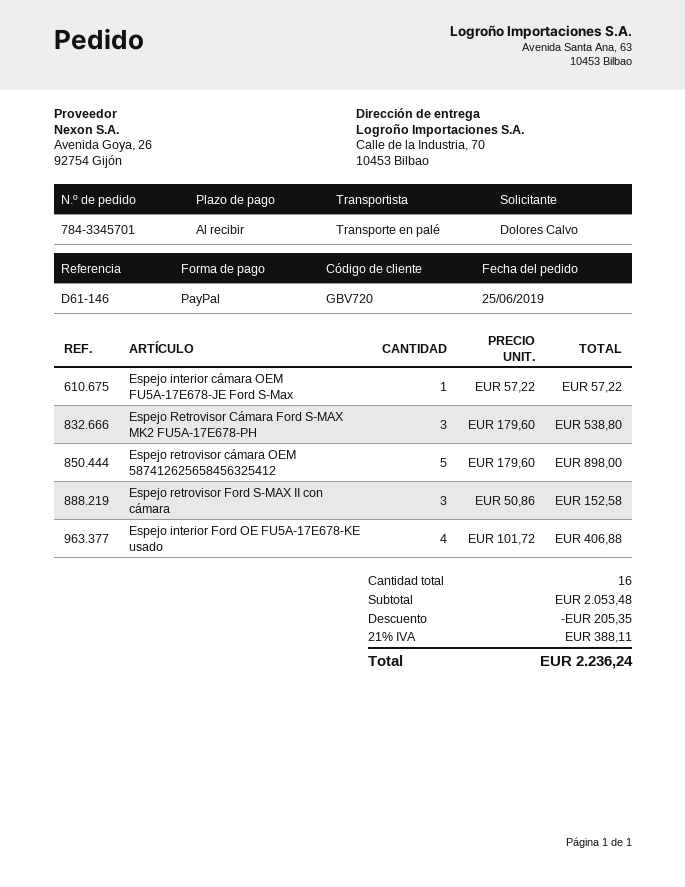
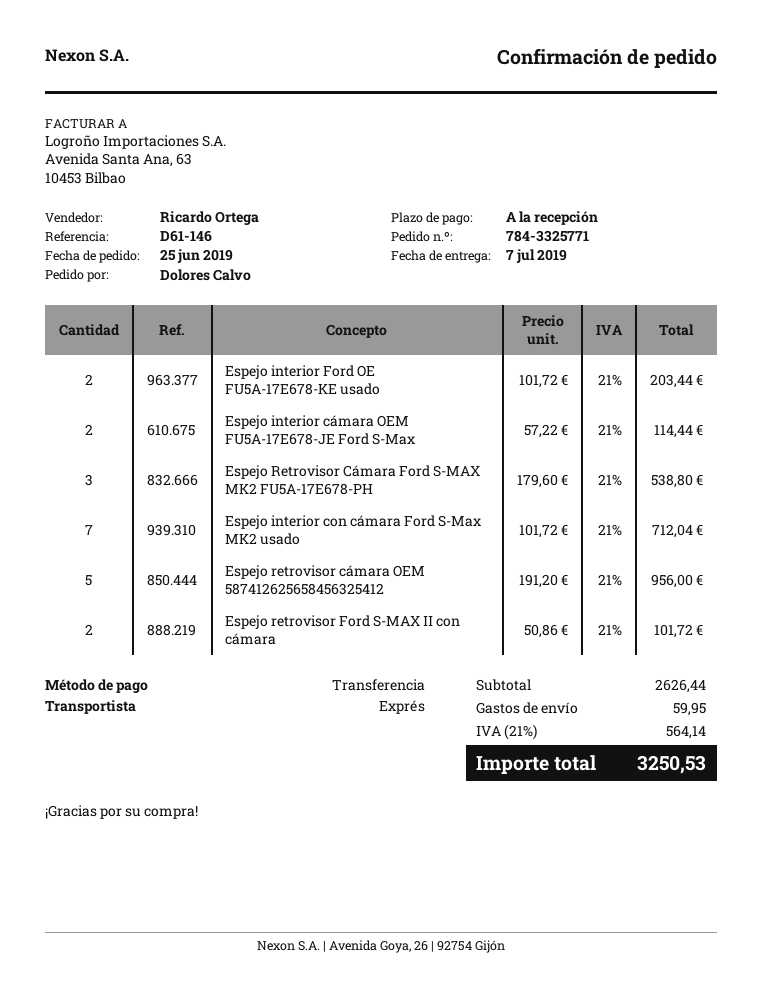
order number: 784-3345701 -> 784-3325771
payment method: PayPal -> bank transfer
shipping method: pallet freight -> express
Espejo interior cámara OEM FU5A-17E678-JE Ford S-Max: 1 x 57.22 = 57.22 -> 2 x 57.22 = 114.44
Espejo retrovisor cámara OEM 587412625658456325412: 5 x 179.60 = 898.00 -> 5 x 191.20 = 956.00
Espejo retrovisor Ford S-MAX II con cámara: 3 x 50.86 = 152.58 -> 2 x 50.86 = 101.72
Espejo interior Ford OE FU5A-17E678-KE usado: 4 x 101.72 = 406.88 -> 2 x 101.72 = 203.44
Espejo interior con cámara Ford S-Max MK2 usado: none -> 7 x 101.72 = 712.04
subtotal: 2053.48 -> 2626.44
discount: 205.35 -> none
shipping: none -> 59.95
tax: 21% = 388.11 -> 21% = 564.14
total: 2236.24 -> 3250.53

